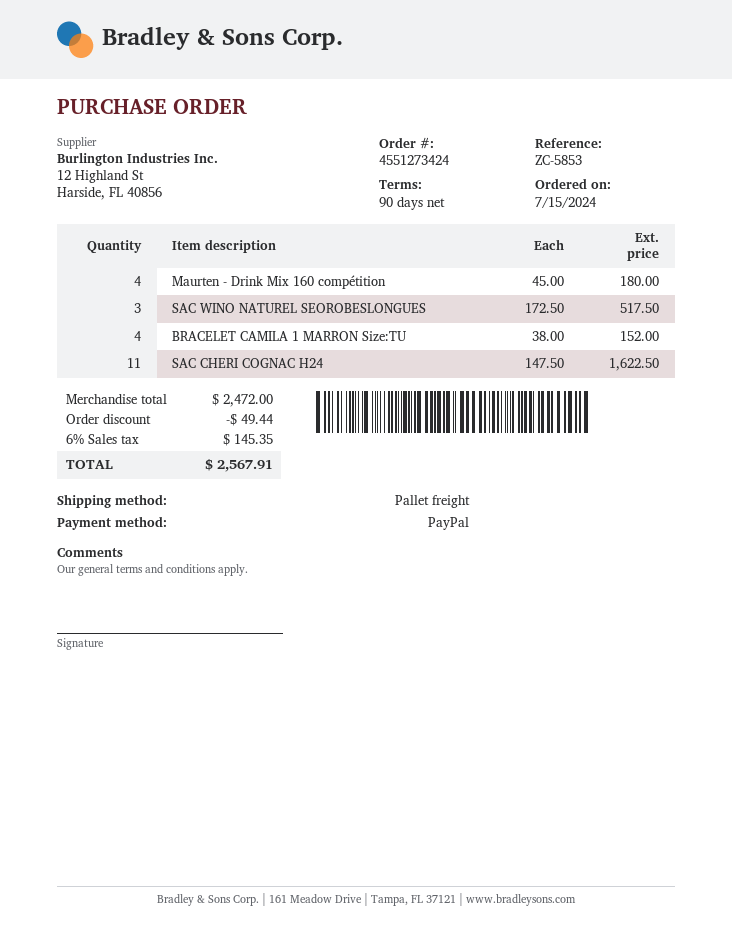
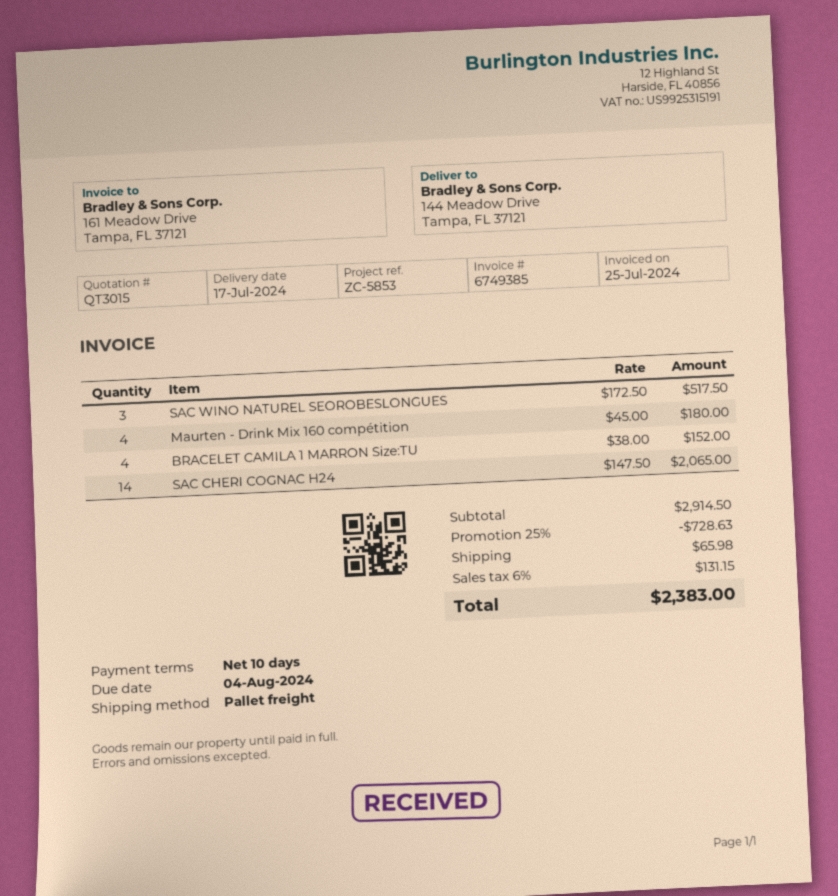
payment terms: 90 days -> 10 days
SAC CHERI COGNAC H24: 11 x 147.50 = 1622.50 -> 14 x 147.50 = 2065.00
subtotal: 2472.00 -> 2914.50
discount: 49.44 -> 728.63
shipping: none -> 65.98
tax: 6% = 145.35 -> 6% = 131.15
total: 2567.91 -> 2383.00

